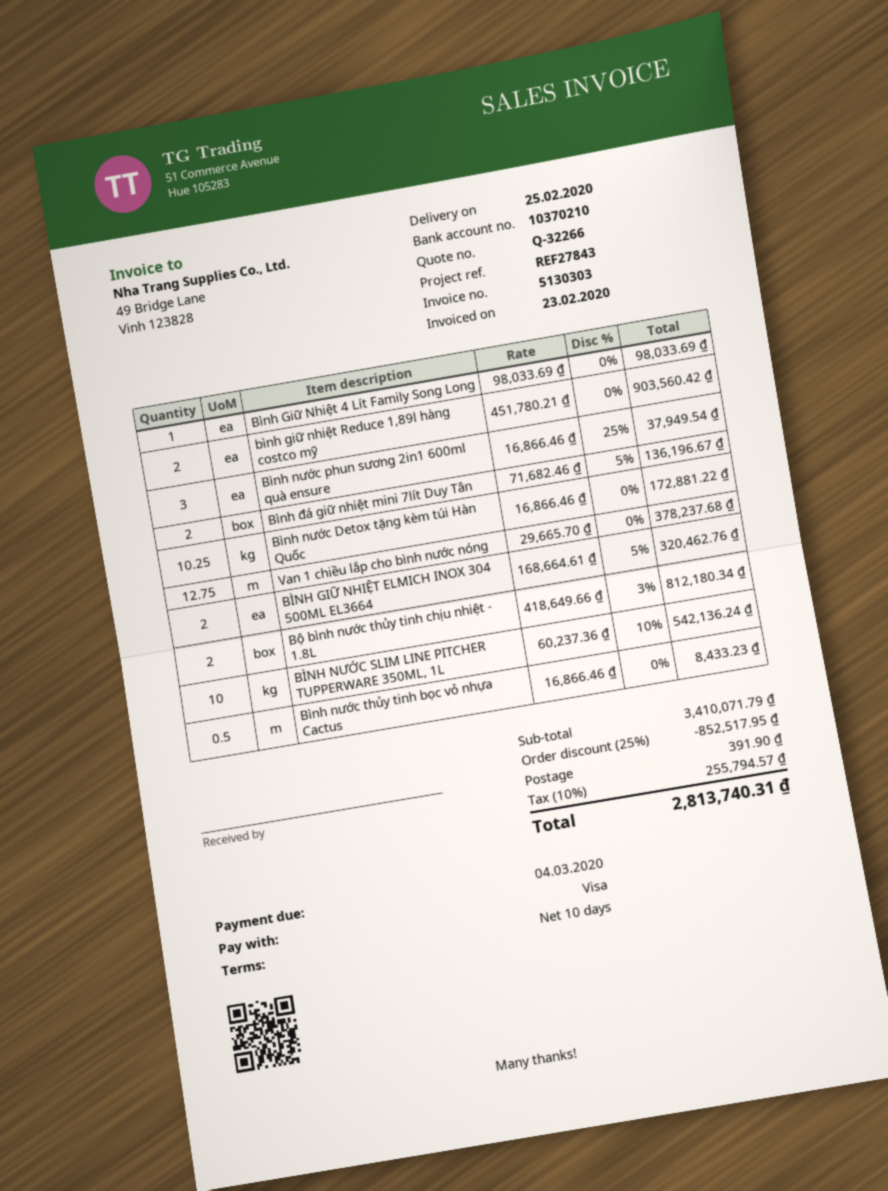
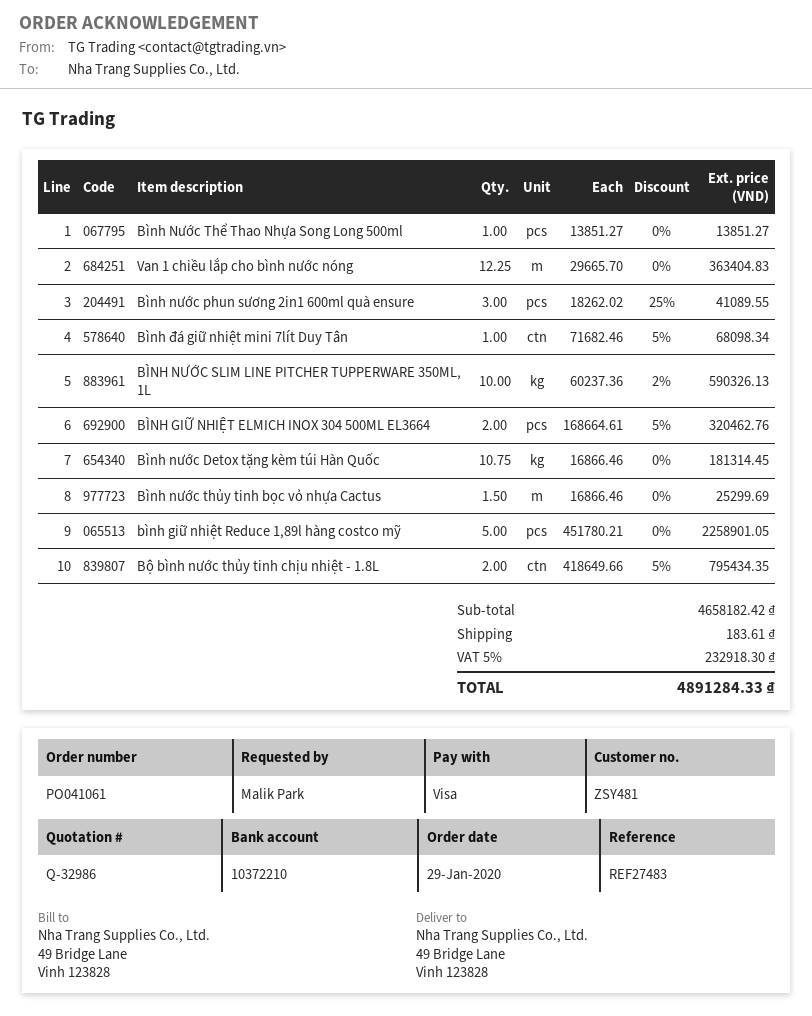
quote number: Q-32266 -> Q-32986
reference: REF27843 -> REF27483
bank account: 10370210 -> 10372210
Bình Giữ Nhiệt 4 Lít Family Song Long: 1 x 98033.69 = 98033.69 -> none
bình giữ nhiệt Reduce 1,89l hàng costco mỹ: 2 x 451780.21 = 903560.42 -> 5 x 451780.21 = 2258901.05
Bình nước phun sương 2in1 600ml quà ensure: 3 x 16866.46 - 25% = 37949.54 -> 3 x 18262.02 - 25% = 41089.55
Bình đá giữ nhiệt mini 7lít Duy Tân: 2 x 71682.46 - 5% = 136196.67 -> 1 x 71682.46 - 5% = 68098.34
Bình nước Detox tặng kèm túi Hàn Quốc: 10.25 x 16866.46 = 172881.22 -> 10.75 x 16866.46 = 181314.45
Van 1 chiều lắp cho bình nước nóng: 12.75 x 29665.70 = 378237.68 -> 12.25 x 29665.70 = 363404.83
Bộ bình nước thủy tinh chịu nhiệt - 1.8L: 2 x 418649.66 - 3% = 812180.34 -> 2 x 418649.66 - 5% = 795434.35
BÌNH NƯỚC SLIM LINE PITCHER TUPPERWARE 350ML, 1L: 10 x 60237.36 - 10% = 542136.24 -> 10 x 60237.36 - 2% = 590326.13
Bình nước thủy tinh bọc vỏ nhựa Cactus: 0.5 x 16866.46 = 8433.23 -> 1.5 x 16866.46 = 25299.69
Bình Nước Thể Thao Nhựa Song Long 500ml: none -> 1 x 13851.27 = 13851.27
subtotal: 3410071.79 -> 4658182.42
discount: 25% = 852517.95 -> none
shipping: 391.90 -> 183.61
tax: 10% = 255794.57 -> 5% = 232918.30
total: 2813740.31 -> 4891284.33

